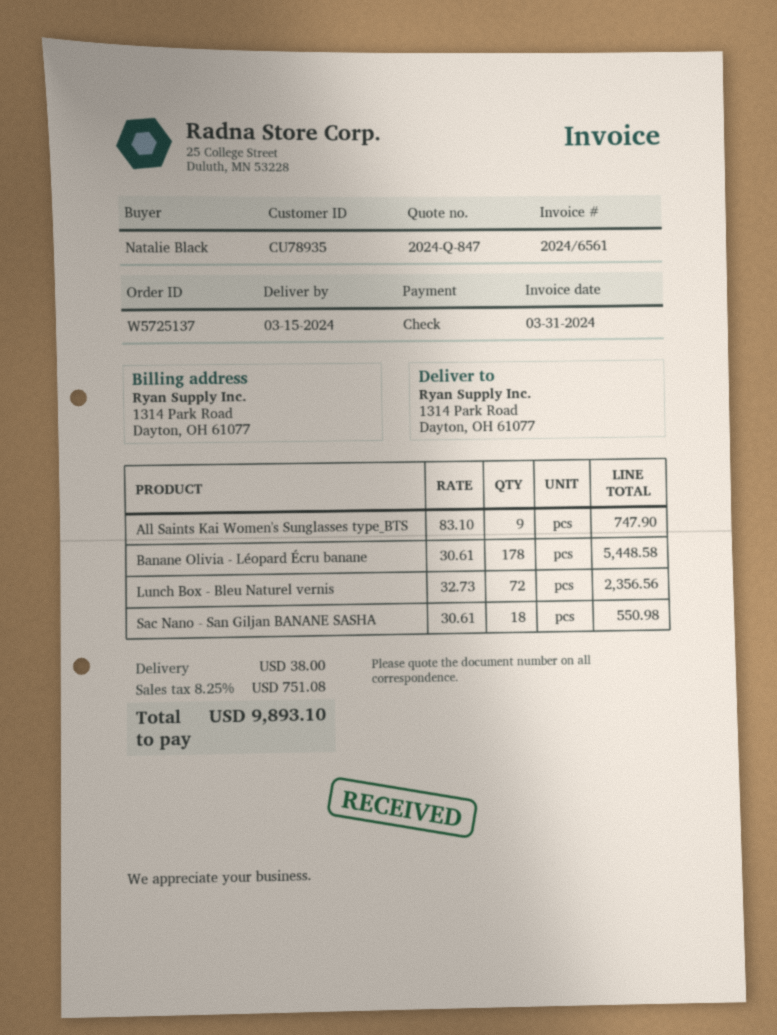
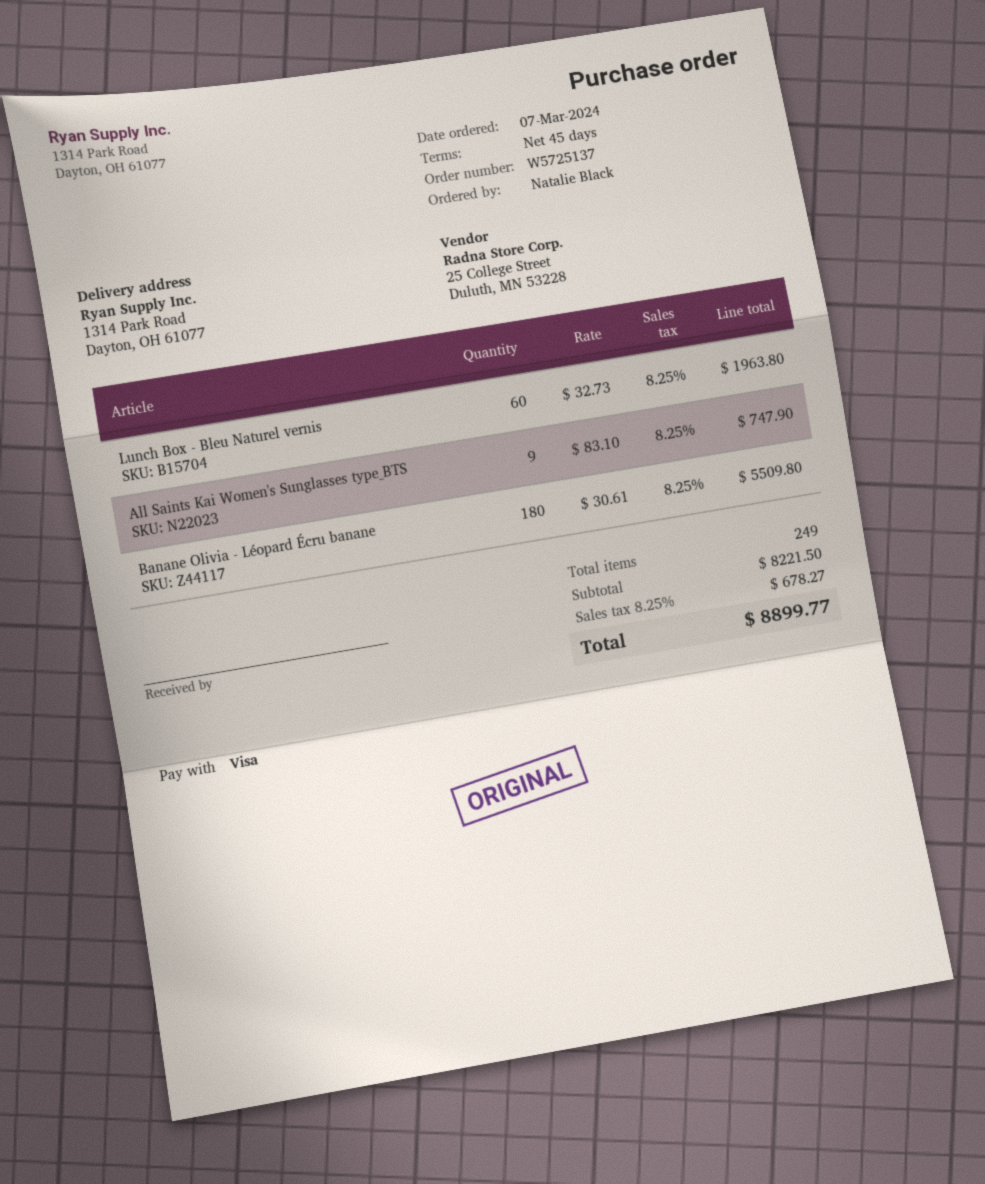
payment method: cheque -> Visa
Banane Olivia - Léopard Écru banane: 178 x 30.61 = 5448.58 -> 180 x 30.61 = 5509.80
Lunch Box - Bleu Naturel vernis: 72 x 32.73 = 2356.56 -> 60 x 32.73 = 1963.80
Sac Nano - San Giljan BANANE SASHA: 18 x 30.61 = 550.98 -> none
shipping: 38.00 -> none
tax: 8.25% = 751.08 -> 8.25% = 678.27
total: 9893.10 -> 8899.77

